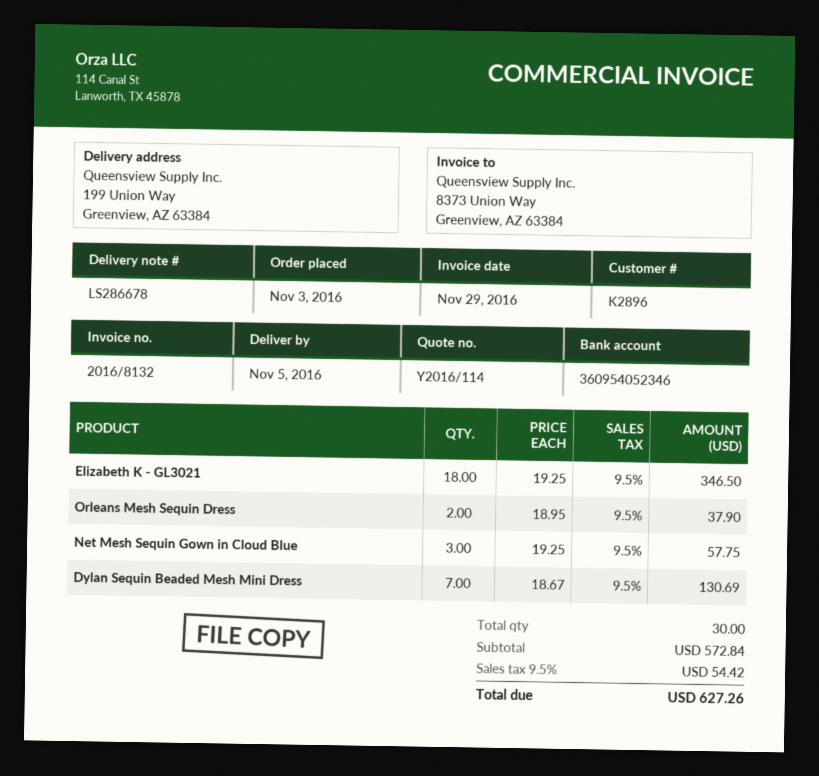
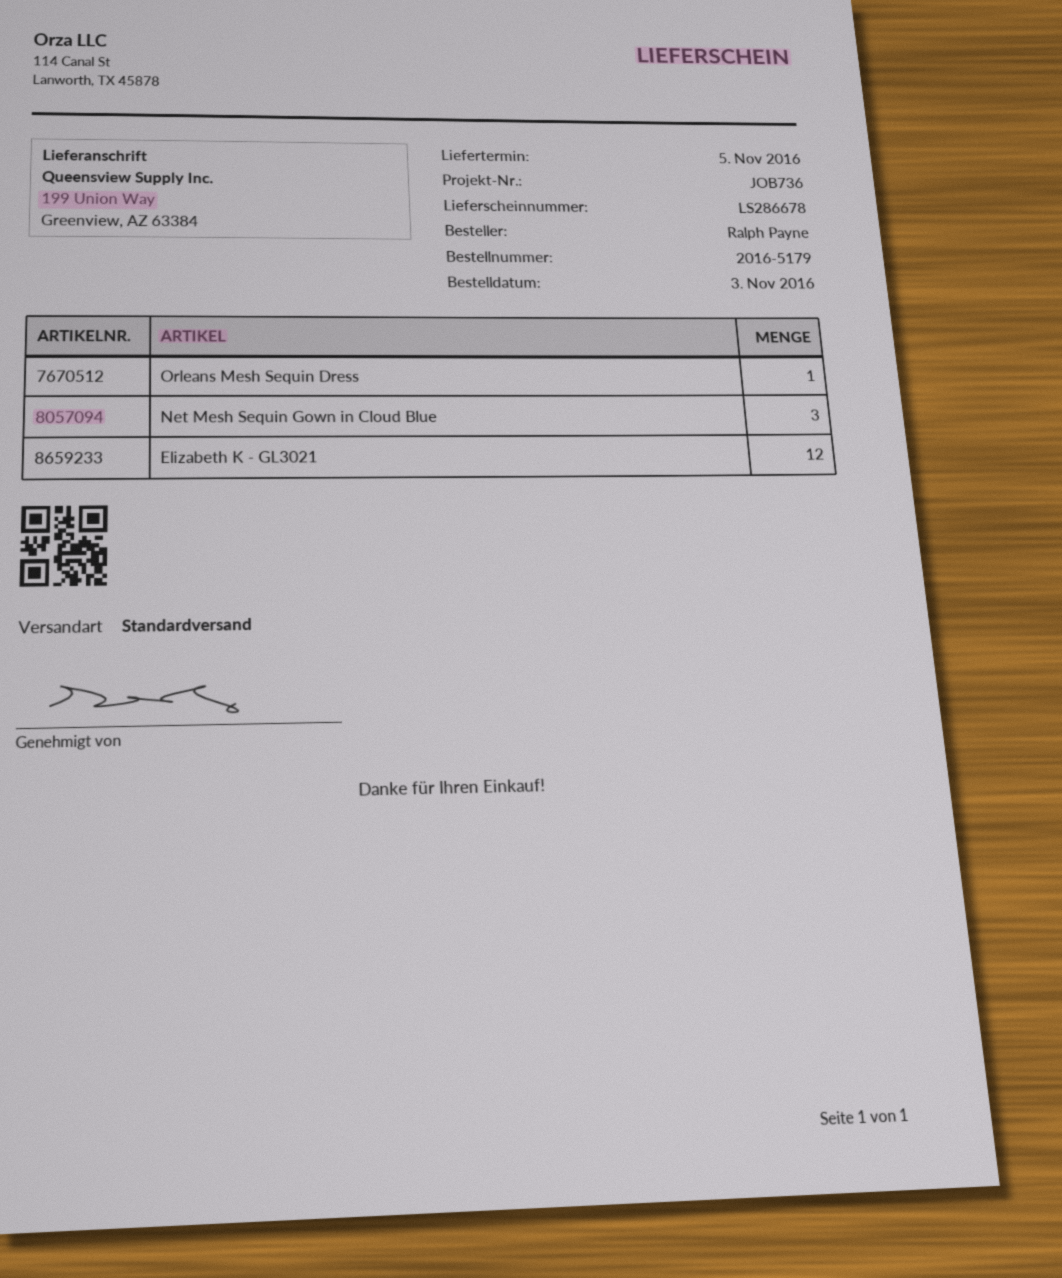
Elizabeth K - GL3021: 18 -> 12
Orleans Mesh Sequin Dress: 2 -> 1
Dylan Sequin Beaded Mesh Mini Dress: 7 -> none

